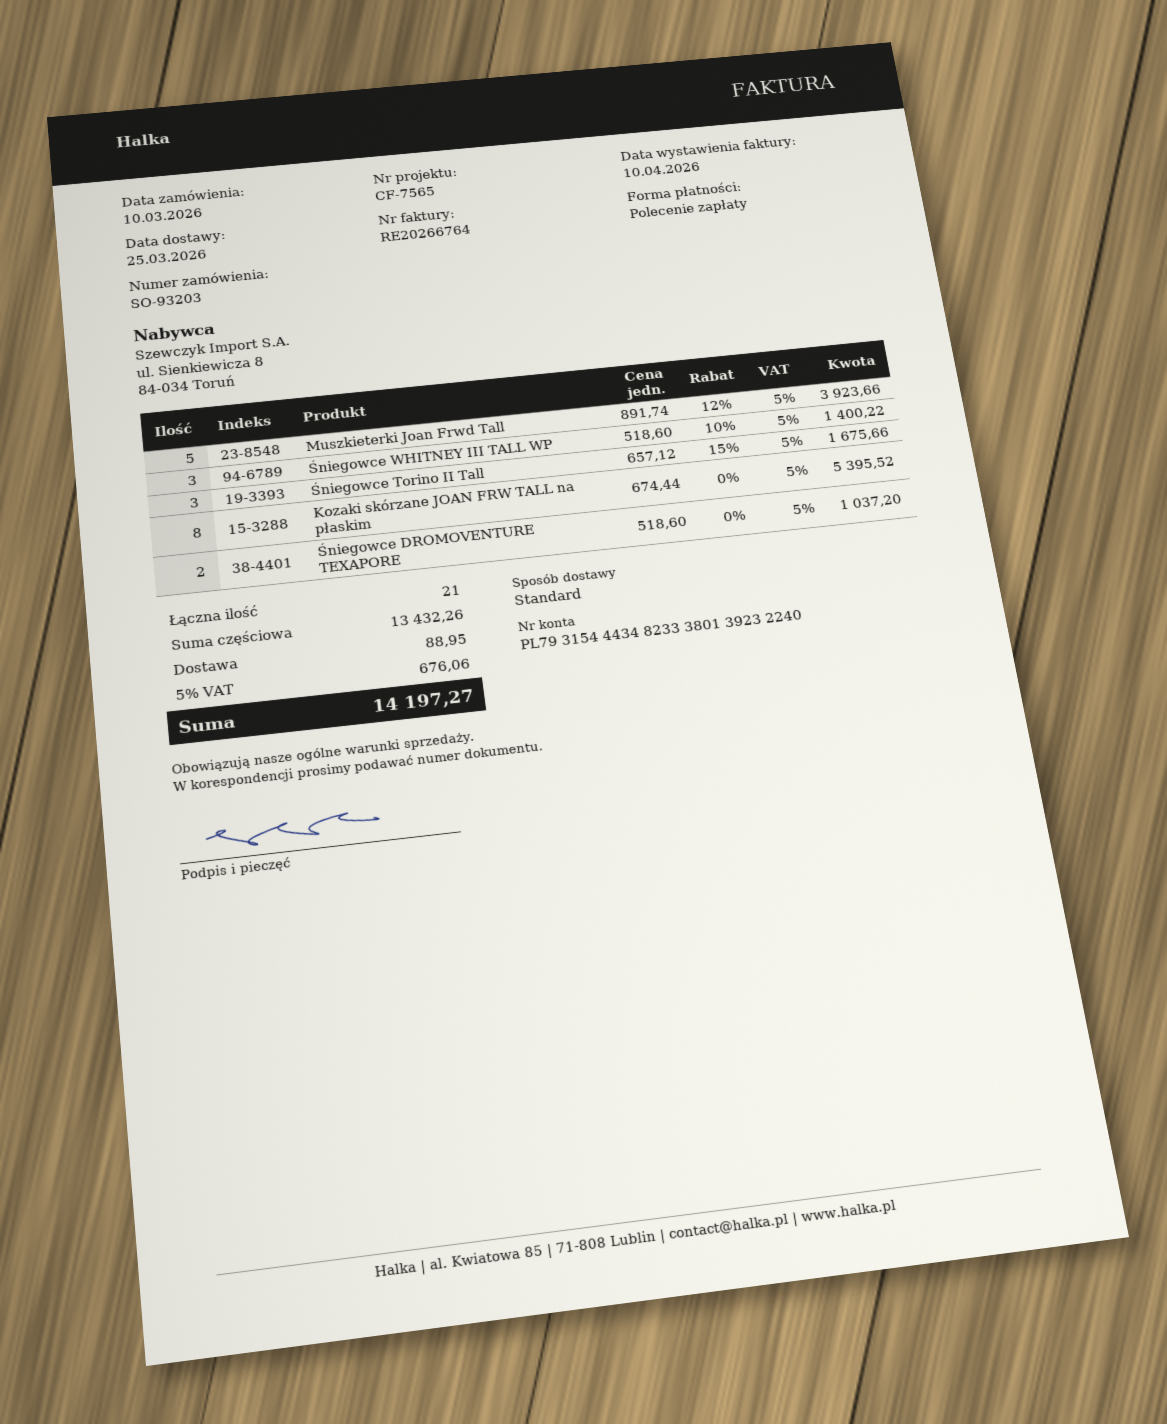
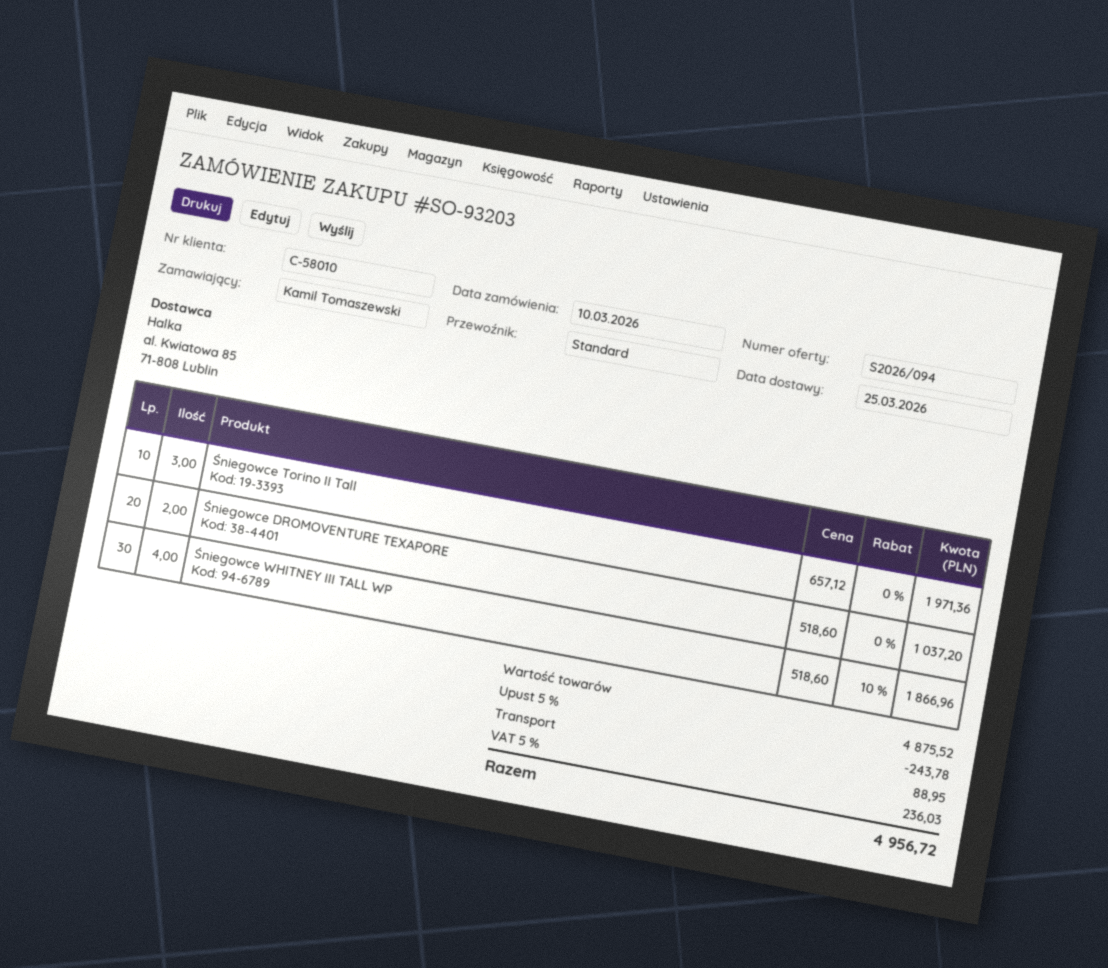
Muszkieterki Joan Frwd Tall: 5 x 891.74 - 12% = 3923.66 -> none
Śniegowce WHITNEY III TALL WP: 3 x 518.60 - 10% = 1400.22 -> 4 x 518.60 - 10% = 1866.96
Śniegowce Torino II Tall: 3 x 657.12 - 15% = 1675.66 -> 3 x 657.12 = 1971.36
Kozaki skórzane JOAN FRW TALL na płaskim: 8 x 674.44 = 5395.52 -> none
subtotal: 13432.26 -> 4875.52
discount: none -> 5% = 243.78
tax: 5% = 676.06 -> 5% = 236.03
total: 14197.27 -> 4956.72

